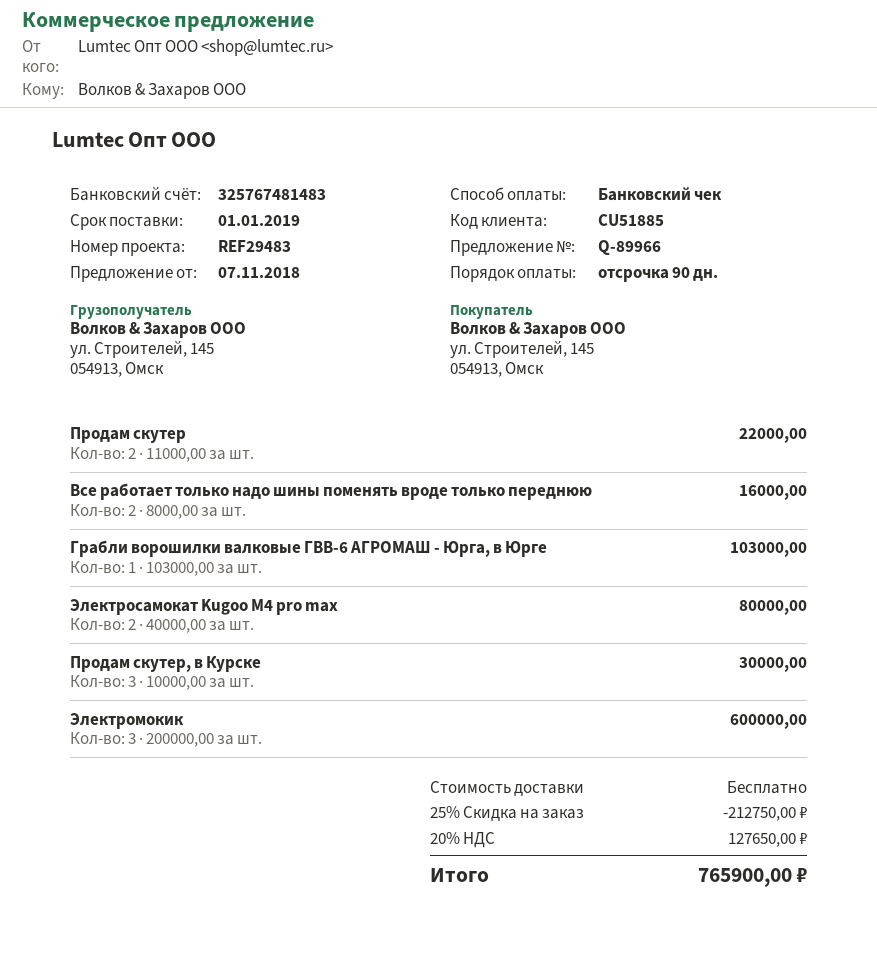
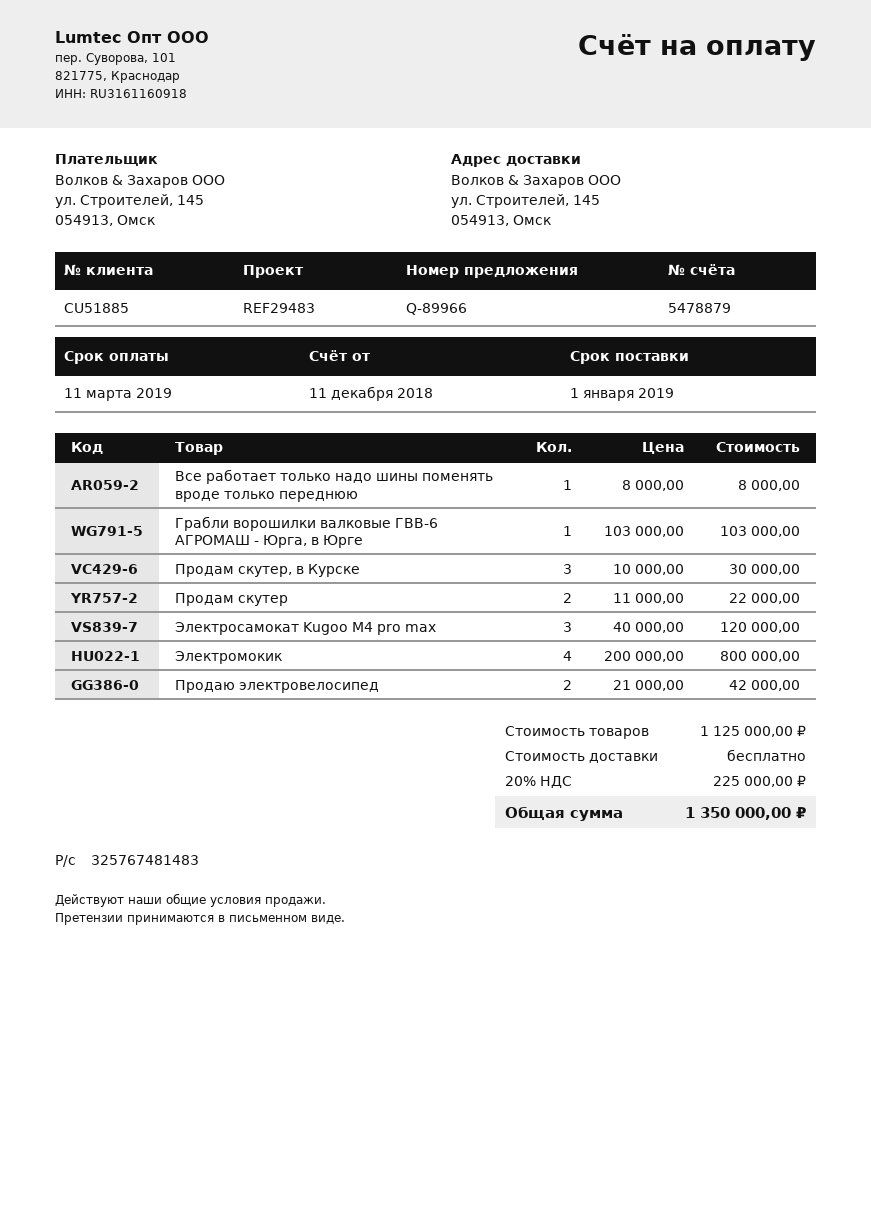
Все работает только надо шины поменять вроде только переднюю: 2 x 8000.00 = 16000.00 -> 1 x 8000.00 = 8000.00
Электросамокат Kugoo M4 pro max: 2 x 40000.00 = 80000.00 -> 3 x 40000.00 = 120000.00
Электромокик: 3 x 200000.00 = 600000.00 -> 4 x 200000.00 = 800000.00
Продаю электровелосипед: none -> 2 x 21000.00 = 42000.00
discount: 25% = 212750.00 -> none
tax: 20% = 127650.00 -> 20% = 225000.00
total: 765900.00 -> 1350000.00

